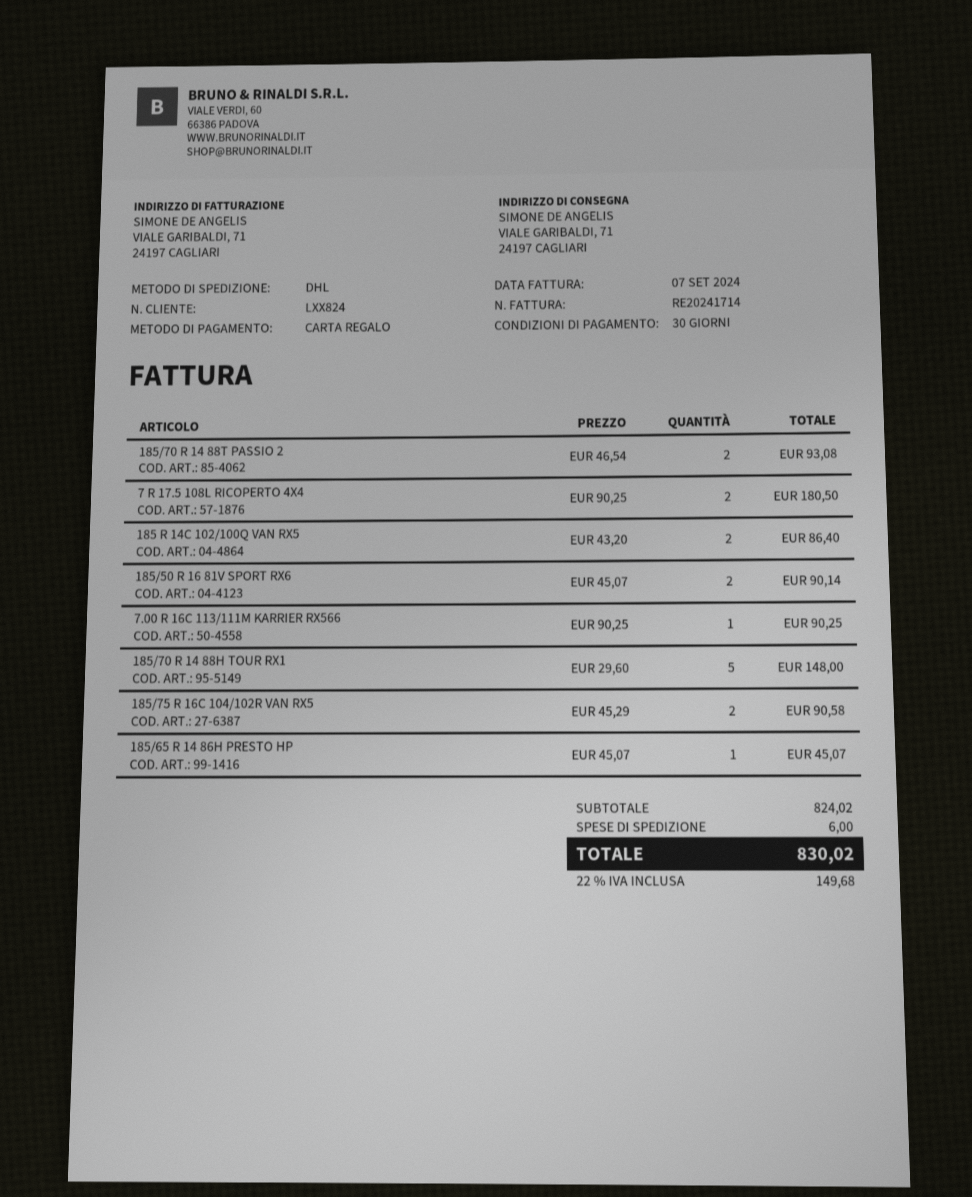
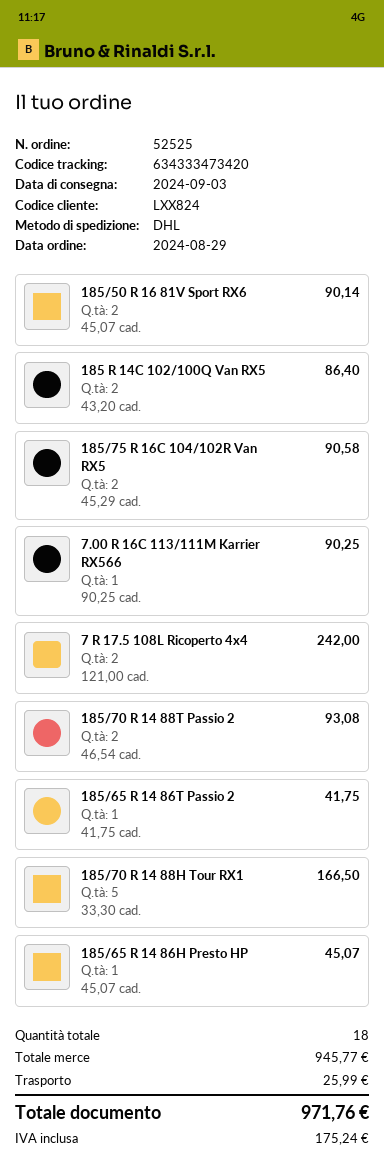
7 R 17.5 108L RICOPERTO 4X4: 2 x 90.25 = 180.50 -> 2 x 121.00 = 242.00
185/70 R 14 88H TOUR RX1: 5 x 29.60 = 148.00 -> 5 x 33.30 = 166.50
185/65 R 14 86T Passio 2: none -> 1 x 41.75 = 41.75
subtotal: 824.02 -> 945.77
shipping: 6.00 -> 25.99
tax: 149.68 -> 175.24
total: 830.02 -> 971.76

